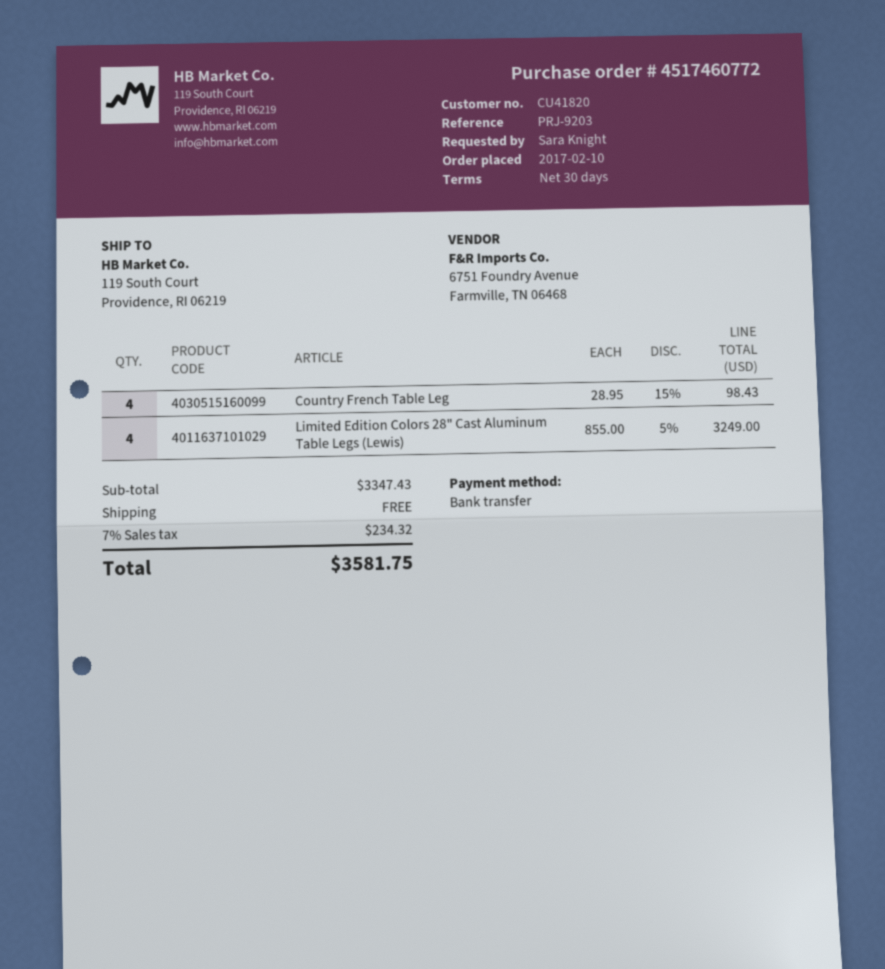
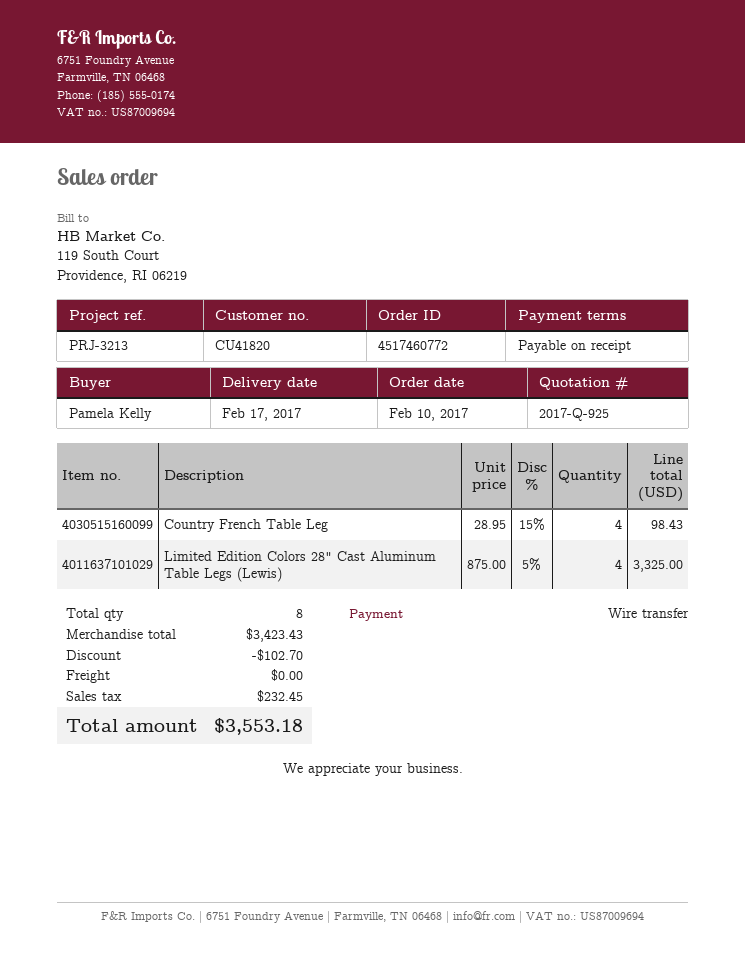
payment terms: 30 days -> on receipt
reference: PRJ-9203 -> PRJ-3213
ordered by: Sara Knight -> Pamela Kelly
Limited Edition Colors 28" Cast Aluminum Table Legs (Lewis): 4 x 855.00 - 5% = 3249.00 -> 4 x 875.00 - 5% = 3325.00
subtotal: 3347.43 -> 3423.43
discount: none -> 102.70
tax: 234.32 -> 232.45
total: 3581.75 -> 3553.18

